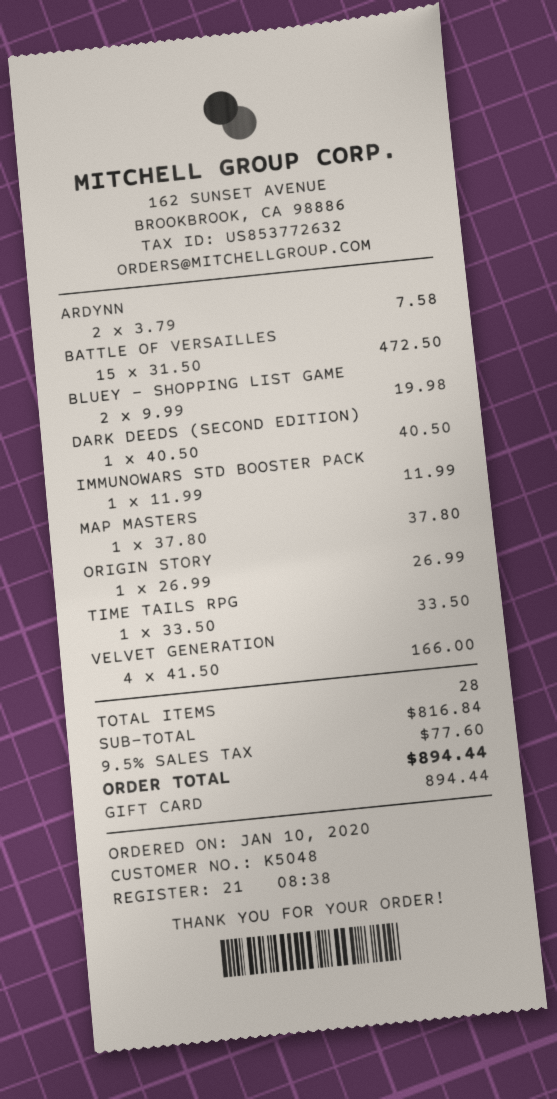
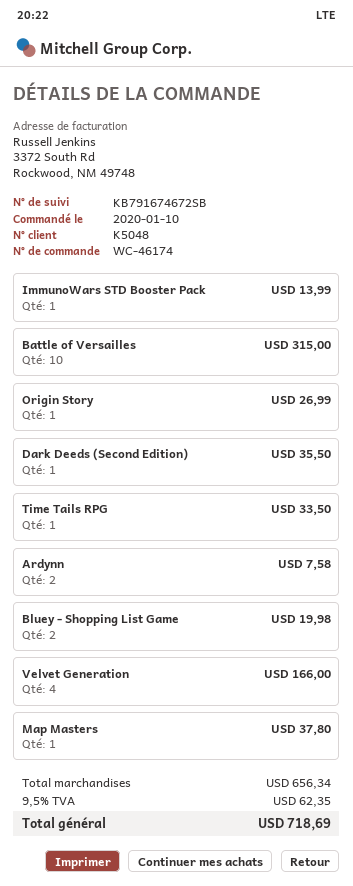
BATTLE OF VERSAILLES: 15 for 472.50 -> 10 for 315.00
DARK DEEDS (SECOND EDITION): 1 for 40.50 -> 1 for 35.50
IMMUNOWARS STD BOOSTER PACK: 1 for 11.99 -> 1 for 13.99
subtotal: 816.84 -> 656.34
tax: 9.5% = 77.60 -> 9.5% = 62.35
total: 894.44 -> 718.69

